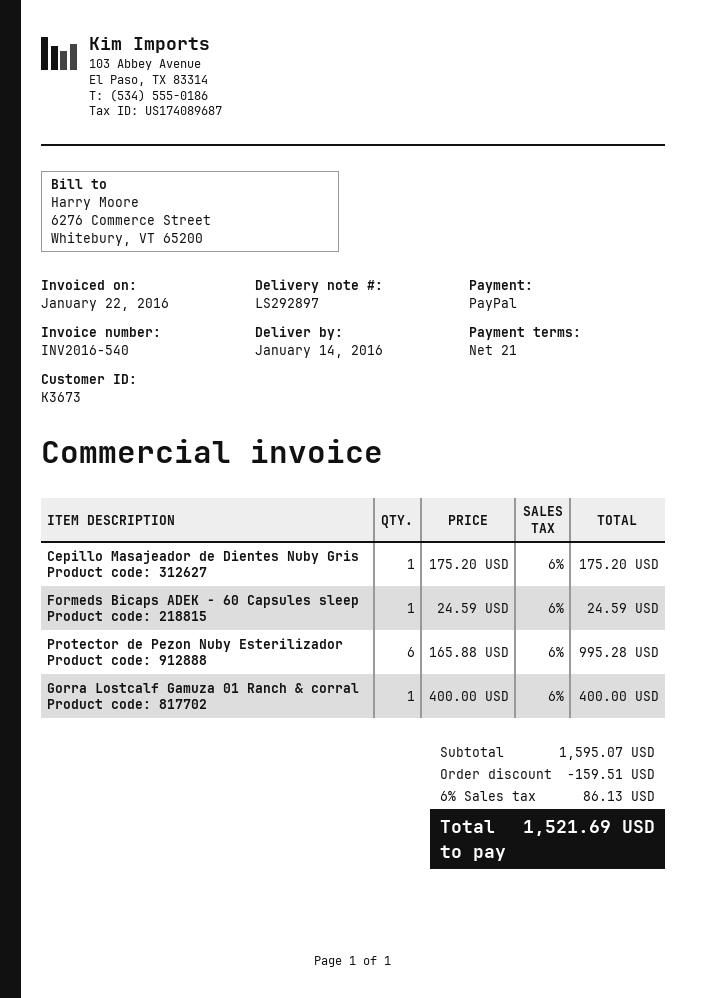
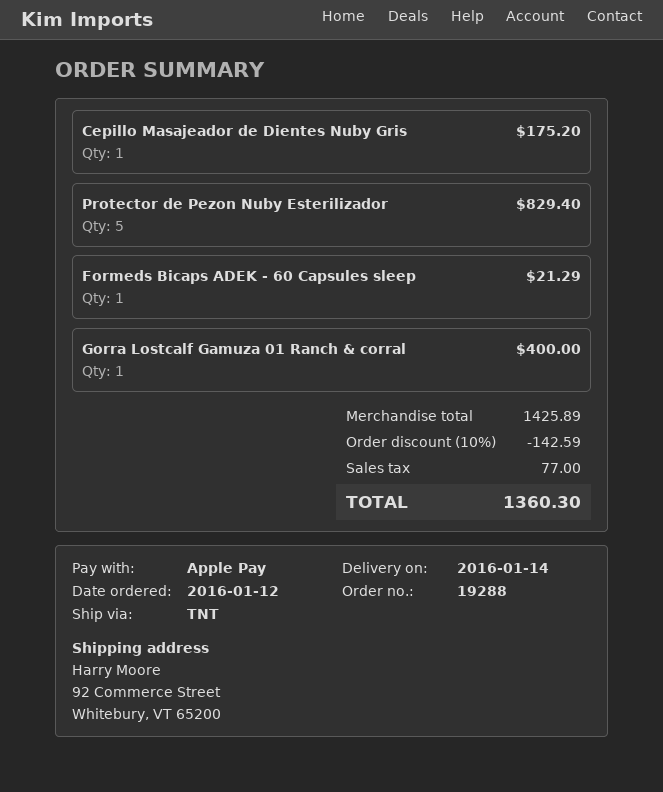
payment method: PayPal -> Apple Pay
Formeds Bicaps ADEK - 60 Capsules sleep: 1 for 24.59 -> 1 for 21.29
Protector de Pezon Nuby Esterilizador: 6 for 995.28 -> 5 for 829.40
subtotal: 1595.07 -> 1425.89
discount: 159.51 -> 142.59
tax: 86.13 -> 77.00
total: 1521.69 -> 1360.30

